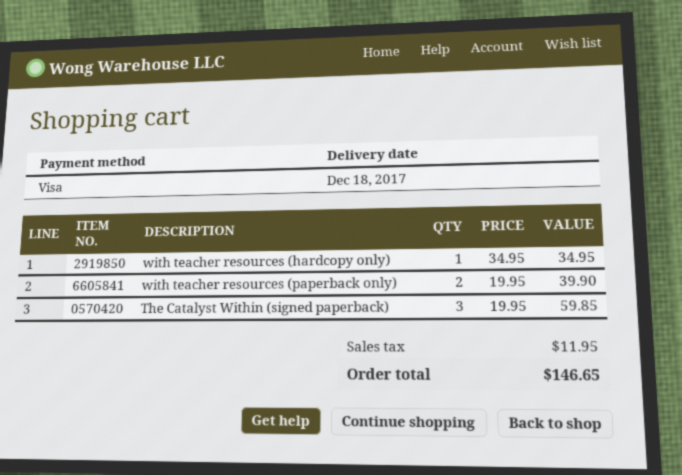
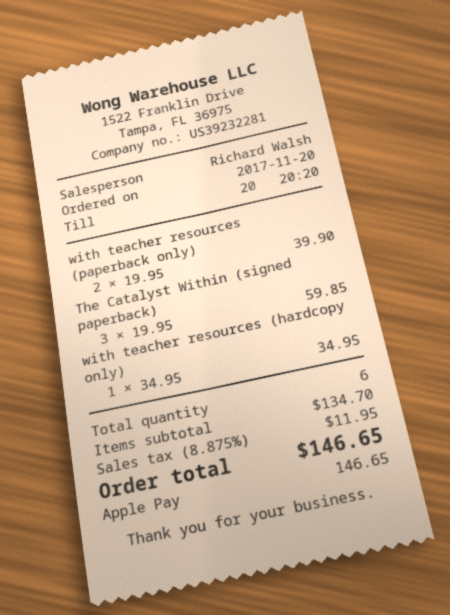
payment method: Visa -> Apple Pay

